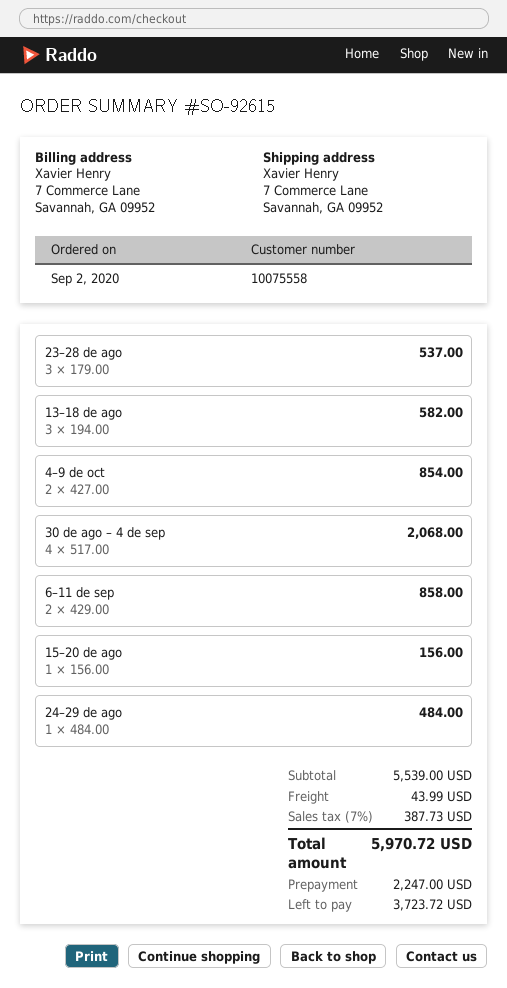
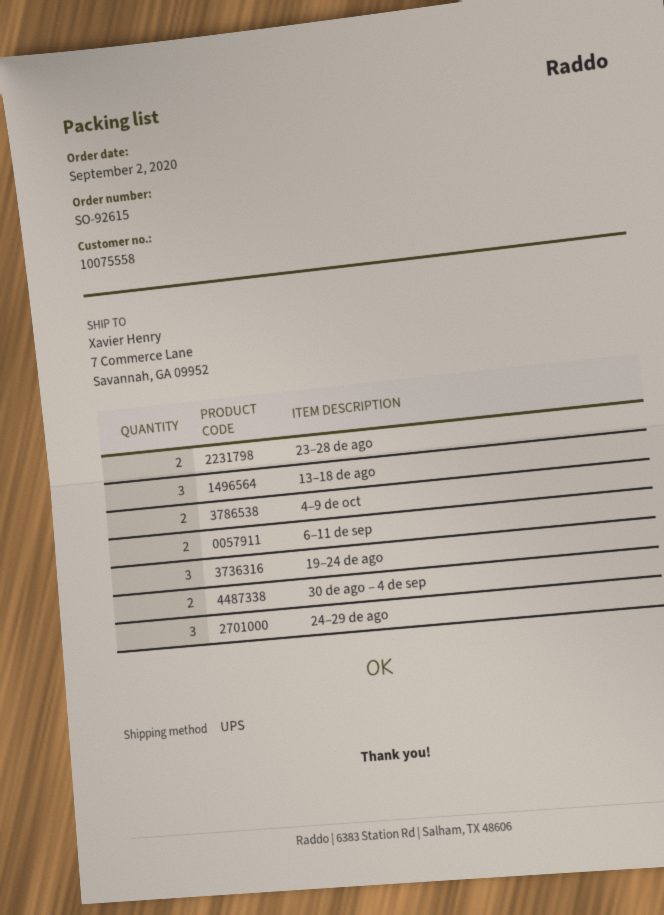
23–28 de ago: 3 -> 2
30 de ago – 4 de sep: 4 -> 2
15–20 de ago: 1 -> none
24–29 de ago: 1 -> 3
19–24 de ago: none -> 3

